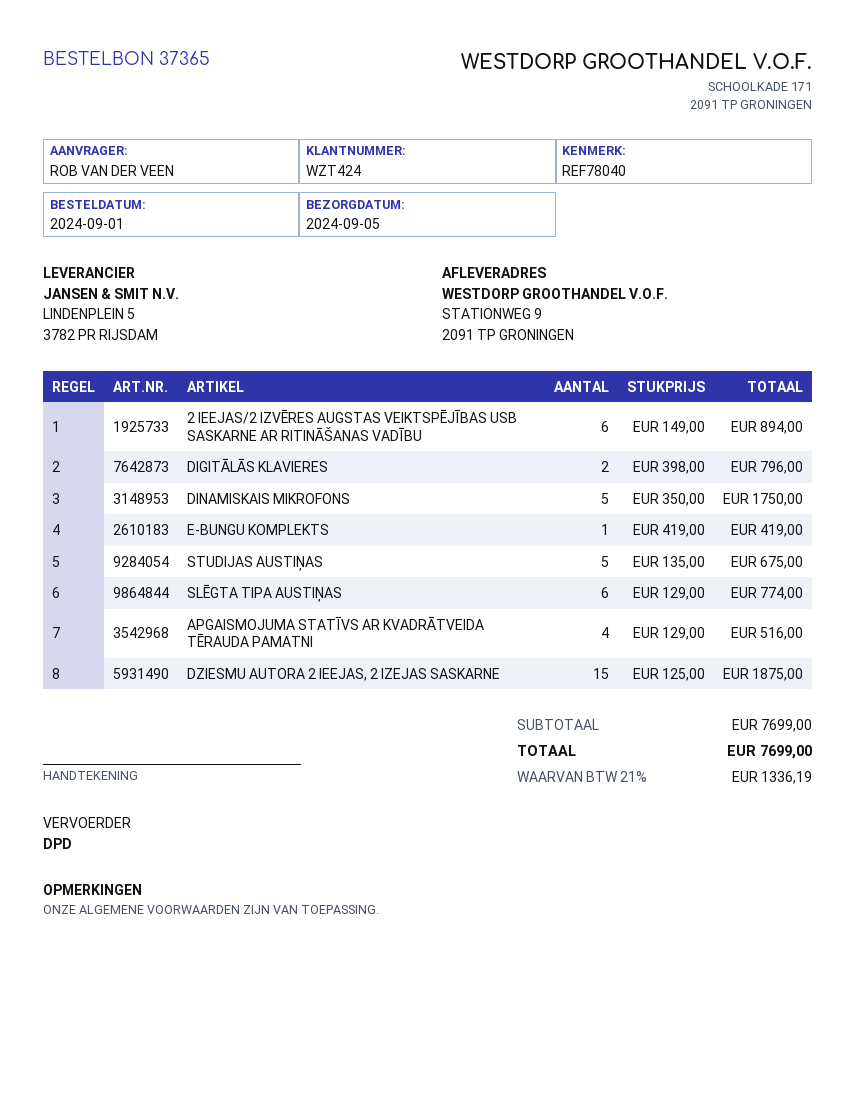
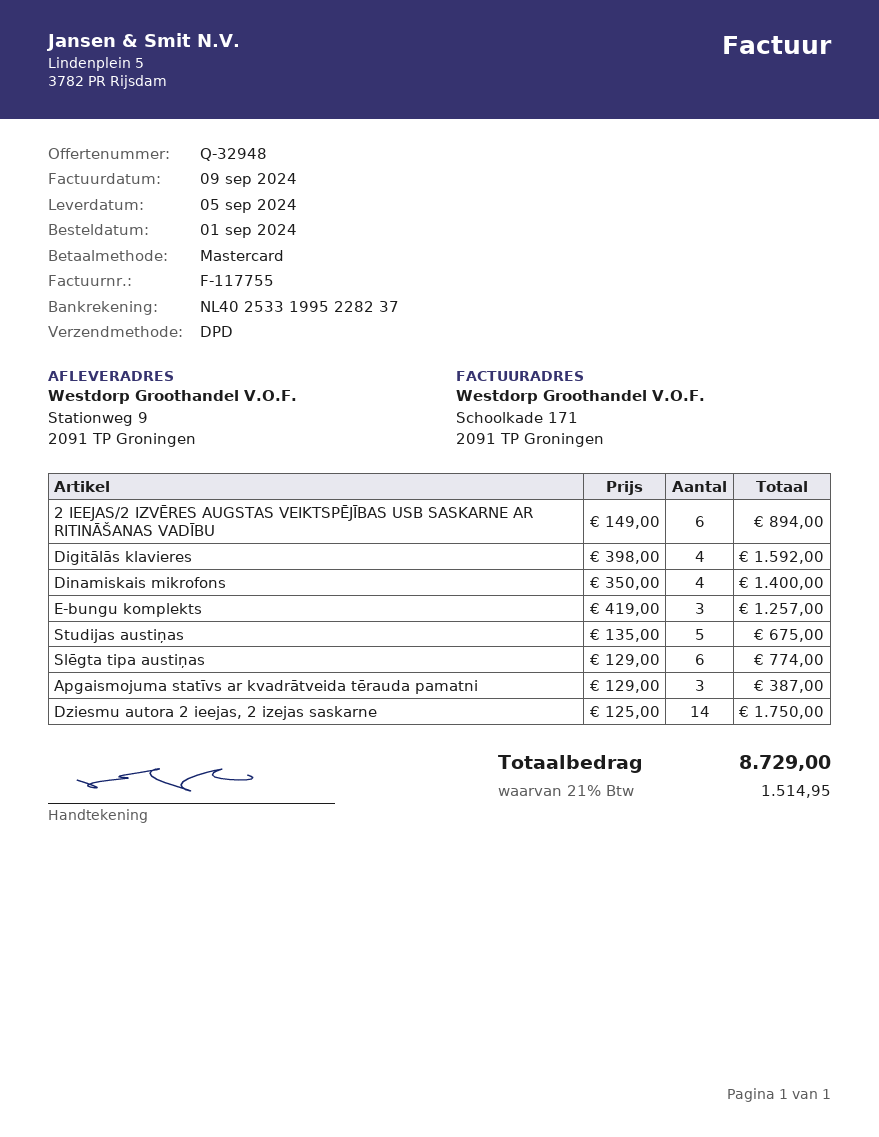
DIGITĀLĀS KLAVIERES: 2 x 398.00 = 796.00 -> 4 x 398.00 = 1592.00
DINAMISKAIS MIKROFONS: 5 x 350.00 = 1750.00 -> 4 x 350.00 = 1400.00
E-BUNGU KOMPLEKTS: 1 x 419.00 = 419.00 -> 3 x 419.00 = 1257.00
APGAISMOJUMA STATĪVS AR KVADRĀTVEIDA TĒRAUDA PAMATNI: 4 x 129.00 = 516.00 -> 3 x 129.00 = 387.00
DZIESMU AUTORA 2 IEEJAS, 2 IZEJAS SASKARNE: 15 x 125.00 = 1875.00 -> 14 x 125.00 = 1750.00
tax: 21% = 1336.19 -> 21% = 1514.95
total: 7699.00 -> 8729.00

